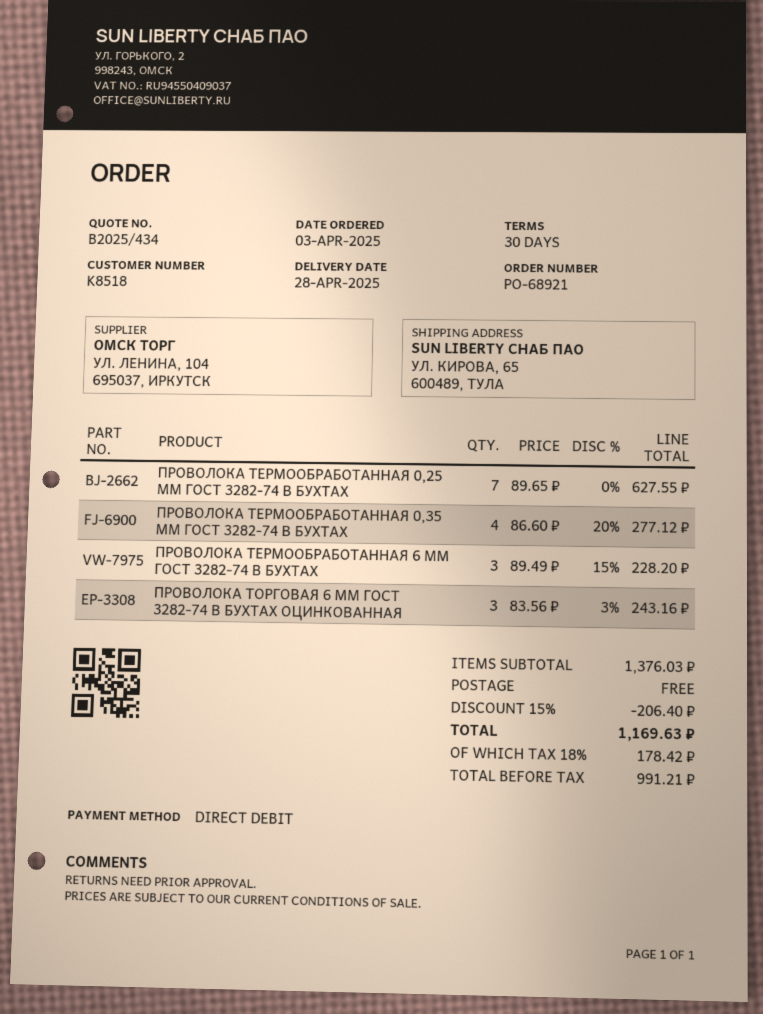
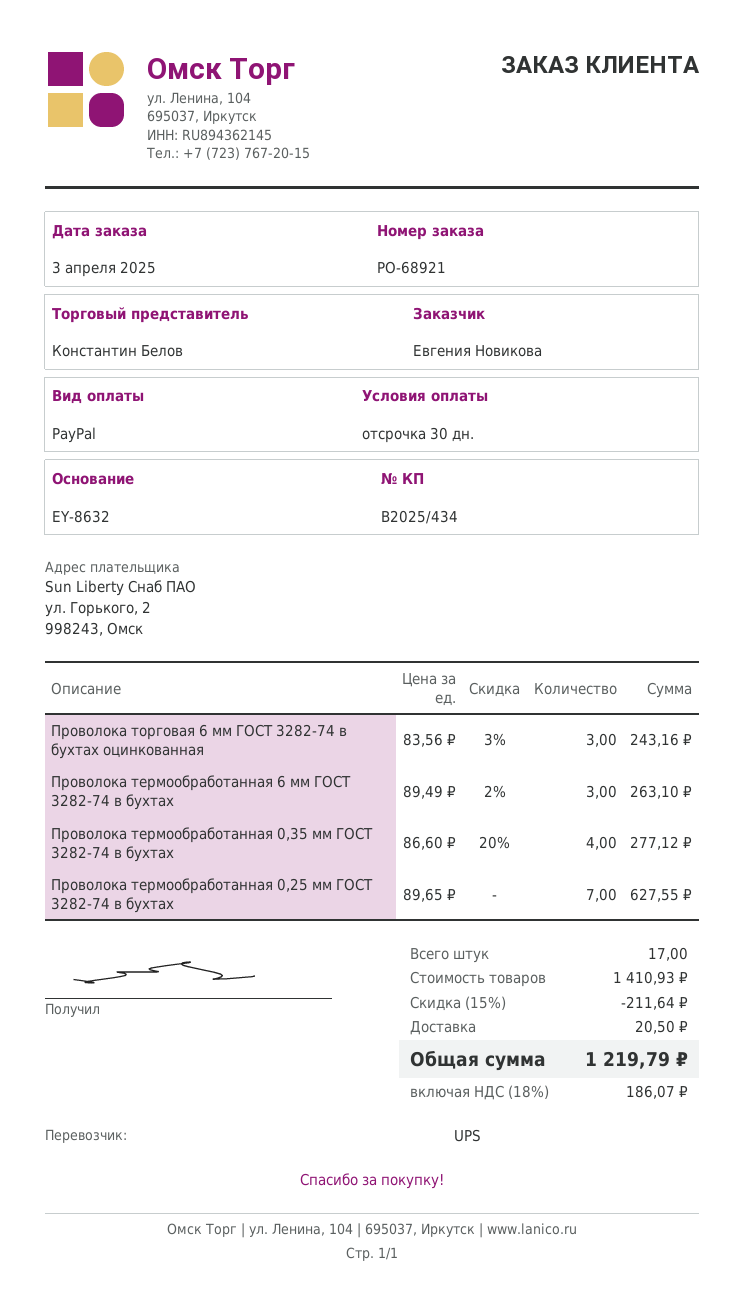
payment method: direct debit -> PayPal
ПРОВОЛОКА ТЕРМООБРАБОТАННАЯ 6 ММ ГОСТ 3282-74 В БУХТАХ: 3 x 89.49 - 15% = 228.20 -> 3 x 89.49 - 2% = 263.10
subtotal: 1376.03 -> 1410.93
discount: 15% = 206.40 -> 15% = 211.64
shipping: 0.00 -> 20.50
tax: 18% = 178.42 -> 18% = 186.07
total: 1169.63 -> 1219.79

